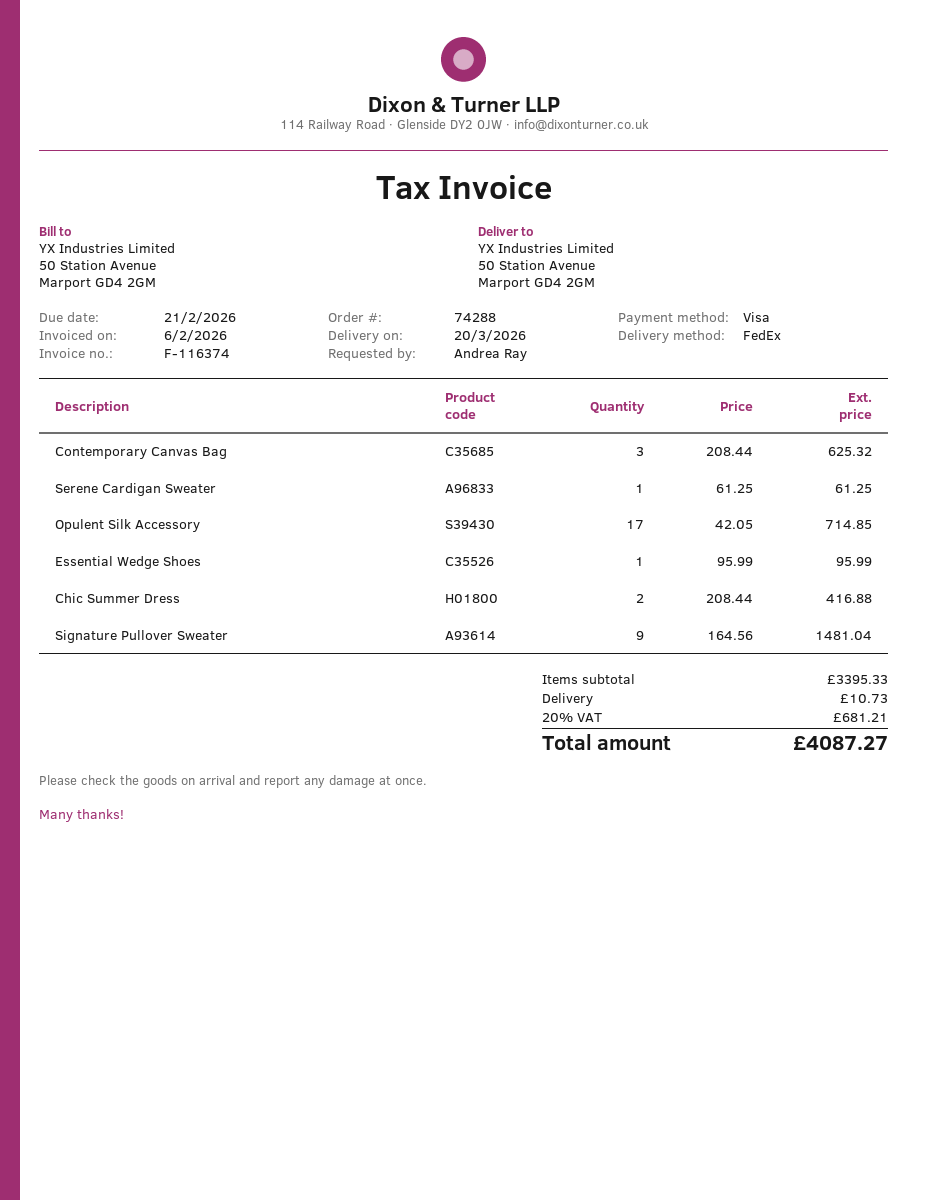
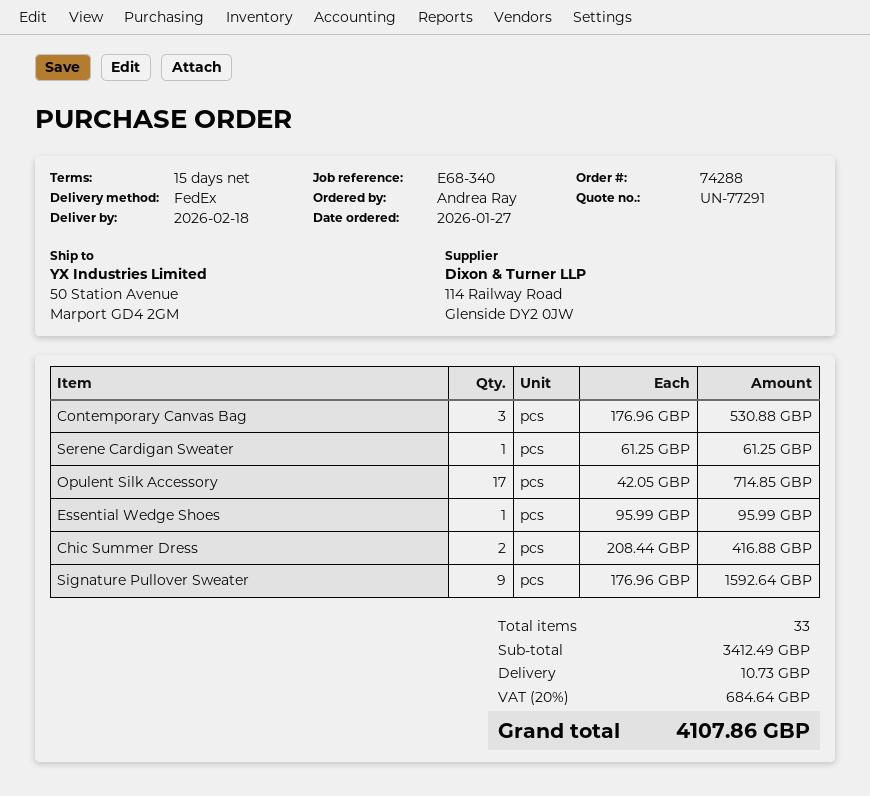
delivery date: 2026-03-20 -> 2026-02-18
Contemporary Canvas Bag: 3 x 208.44 = 625.32 -> 3 x 176.96 = 530.88
Signature Pullover Sweater: 9 x 164.56 = 1481.04 -> 9 x 176.96 = 1592.64
subtotal: 3395.33 -> 3412.49
tax: 20% = 681.21 -> 20% = 684.64
total: 4087.27 -> 4107.86

